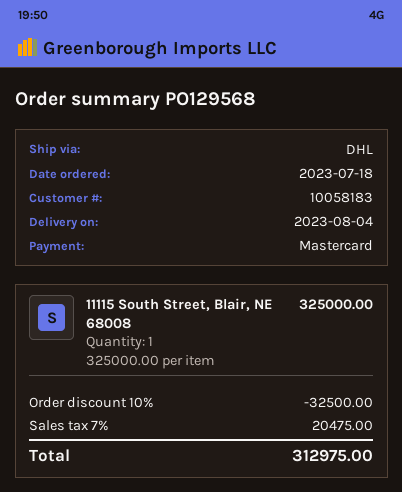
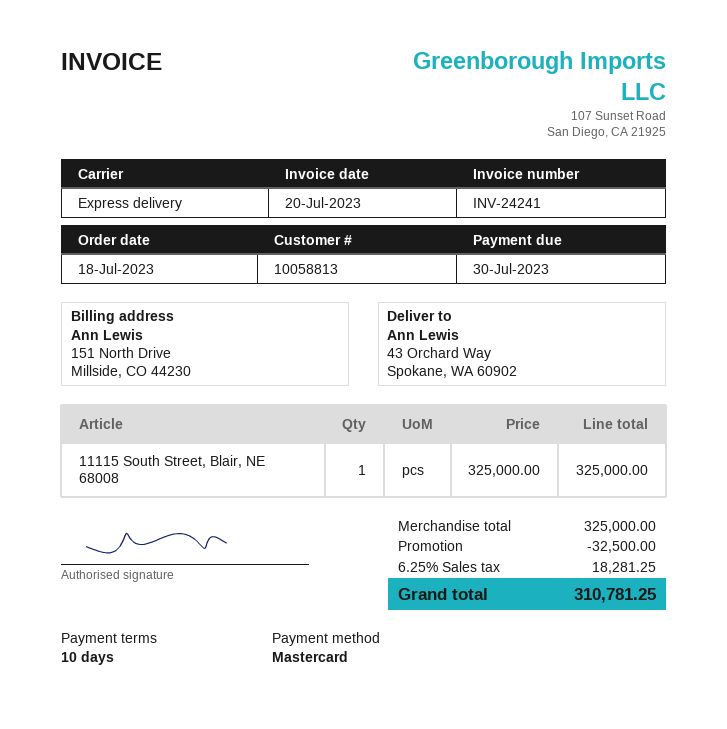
customer number: 10058183 -> 10058813
shipping method: DHL -> express
tax: 7% = 20475.00 -> 6.25% = 18281.25
total: 312975.00 -> 310781.25

